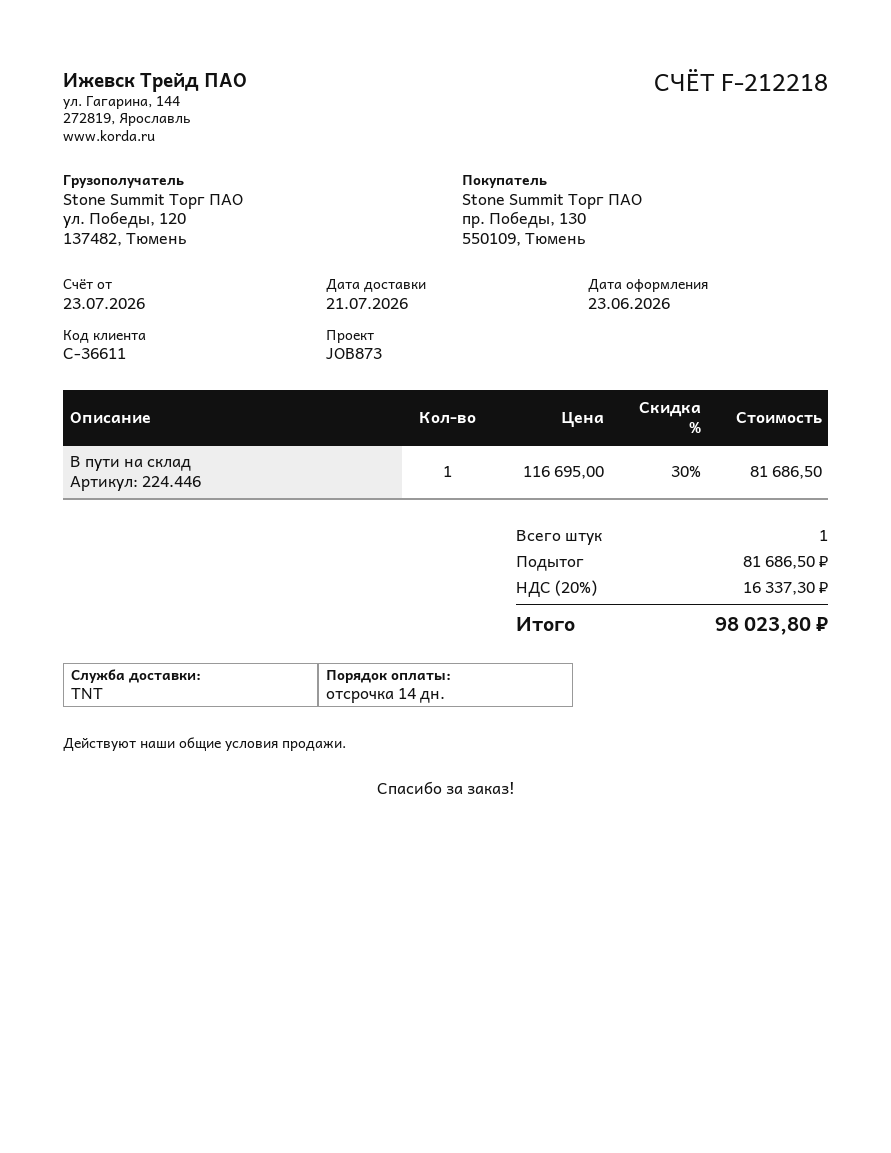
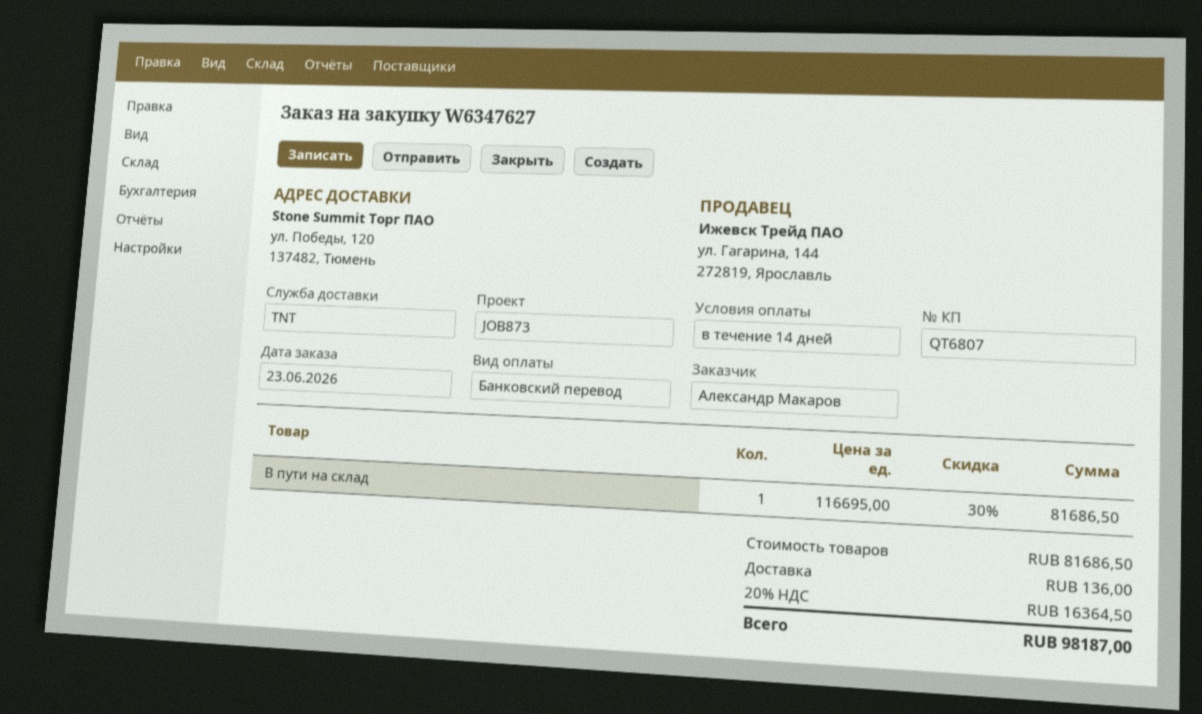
shipping: none -> 136.00
tax: 20% = 16337.30 -> 20% = 16364.50
total: 98023.80 -> 98187.00

